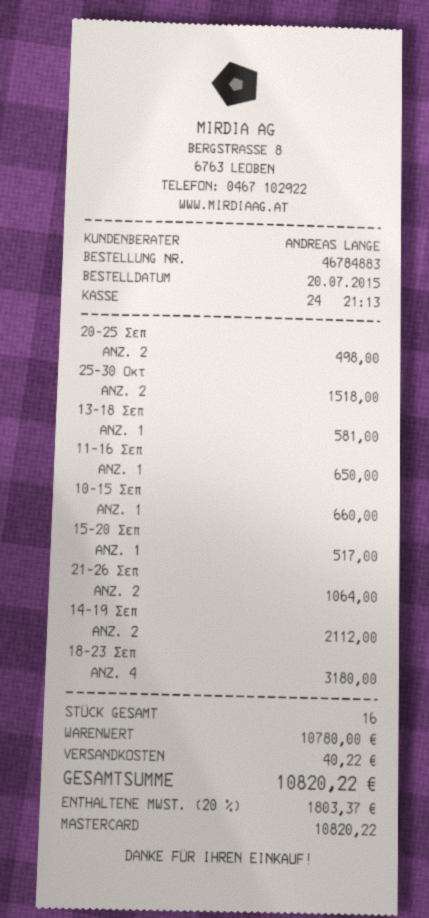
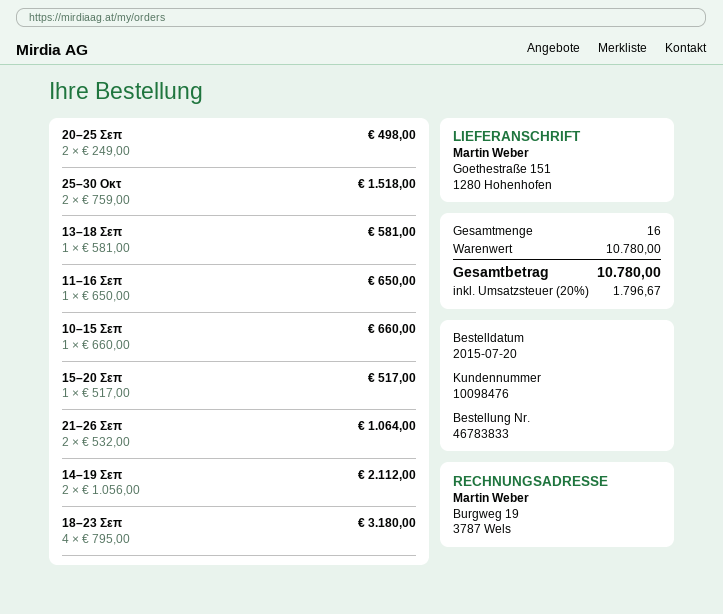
order number: 46784883 -> 46783833
shipping: 40.22 -> none
tax: 20% = 1803.37 -> 20% = 1796.67
total: 10820.22 -> 10780.00

